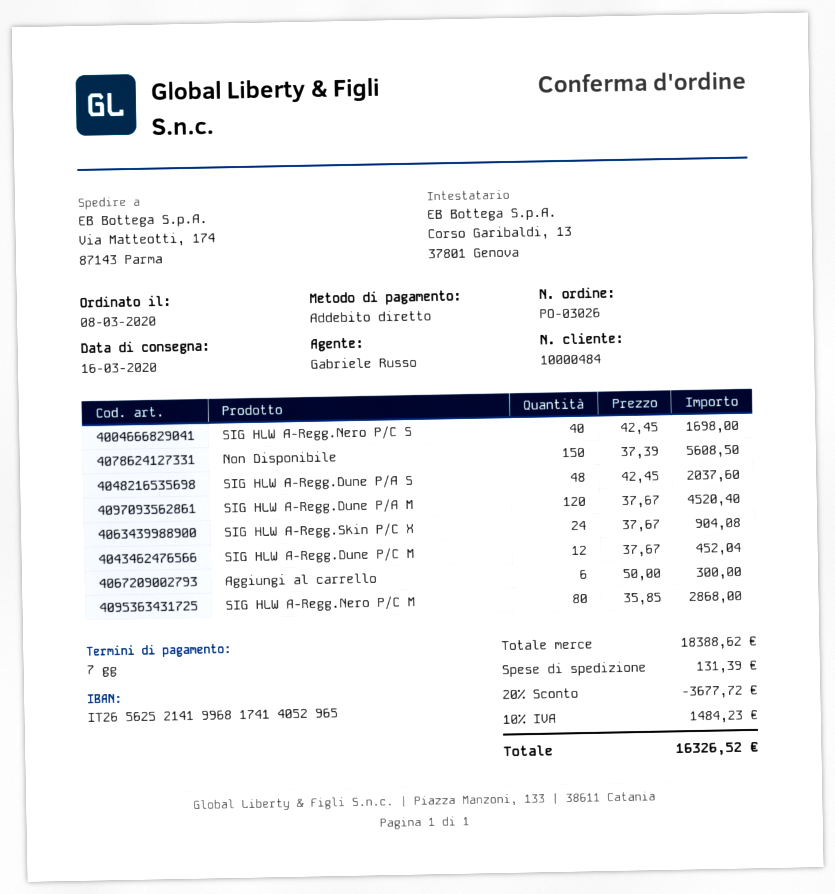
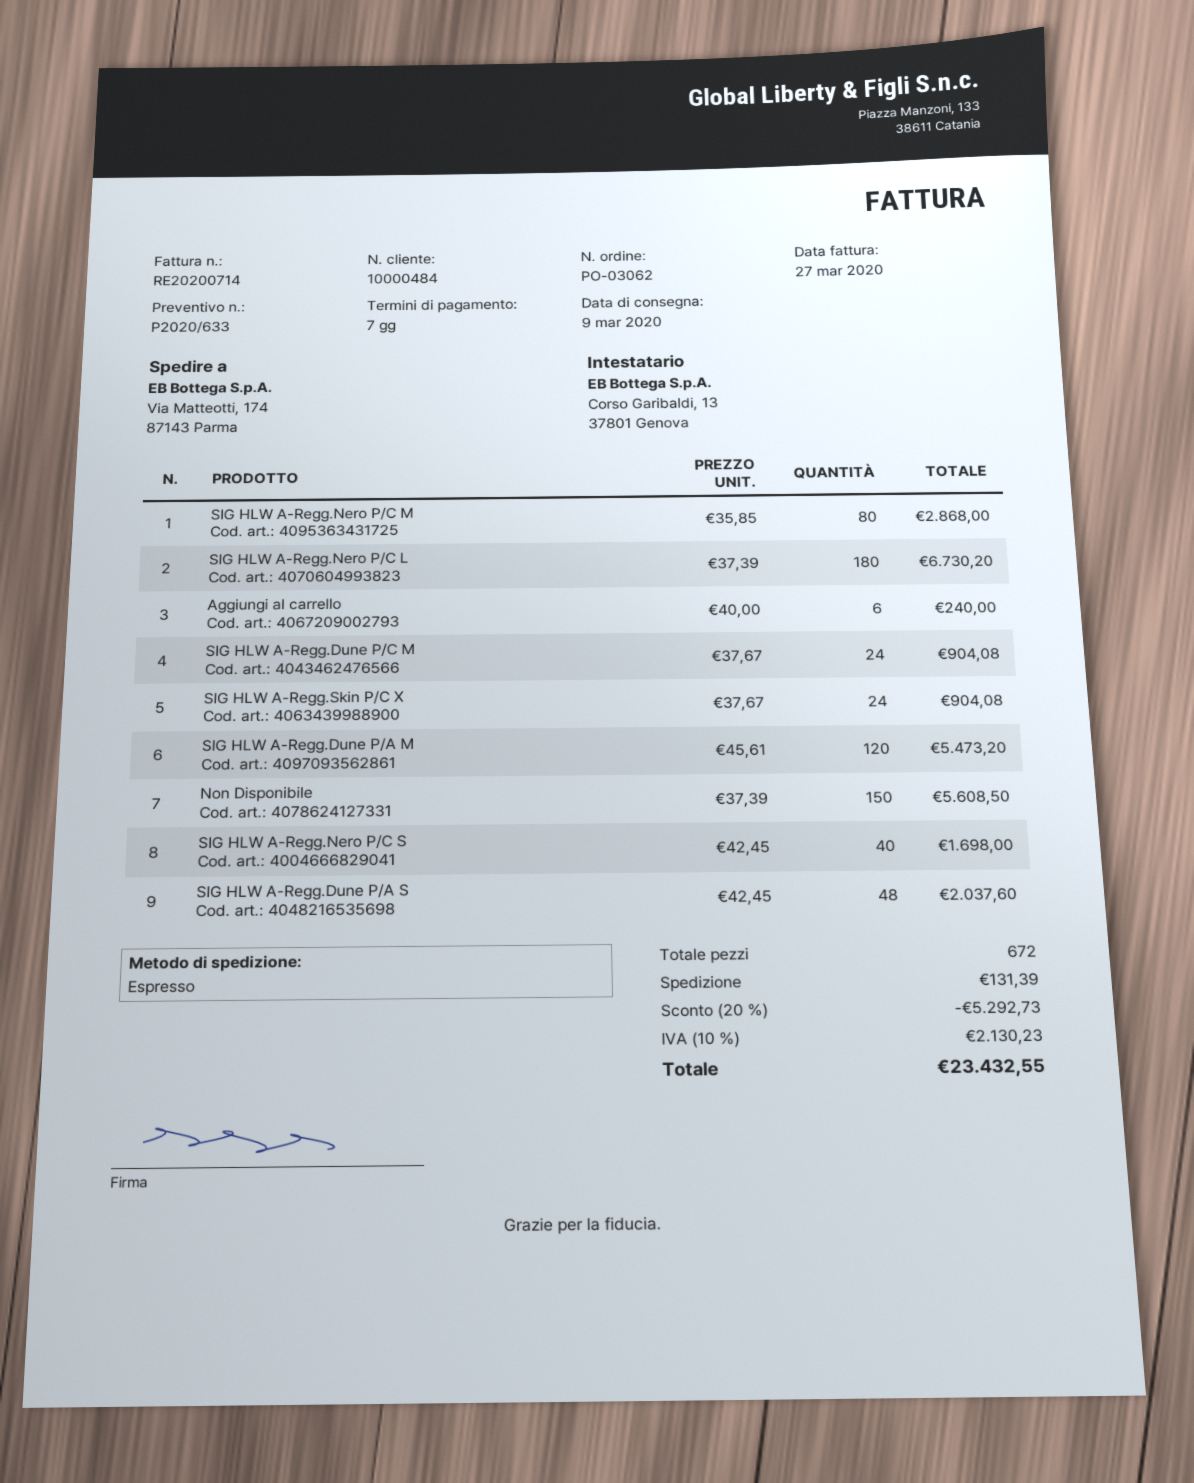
order number: PO-03026 -> PO-03062
delivery date: 2020-03-16 -> 2020-03-09
SIG HLW A-Regg.Dune P/A M: 120 x 37.67 = 4520.40 -> 120 x 45.61 = 5473.20
SIG HLW A-Regg.Dune P/C M: 12 x 37.67 = 452.04 -> 24 x 37.67 = 904.08
Aggiungi al carrello: 6 x 50.00 = 300.00 -> 6 x 40.00 = 240.00
SIG HLW A-Regg.Nero P/C L: none -> 180 x 37.39 = 6730.20
discount: 20% = 3677.72 -> 20% = 5292.73
tax: 10% = 1484.23 -> 10% = 2130.23
total: 16326.52 -> 23432.55

